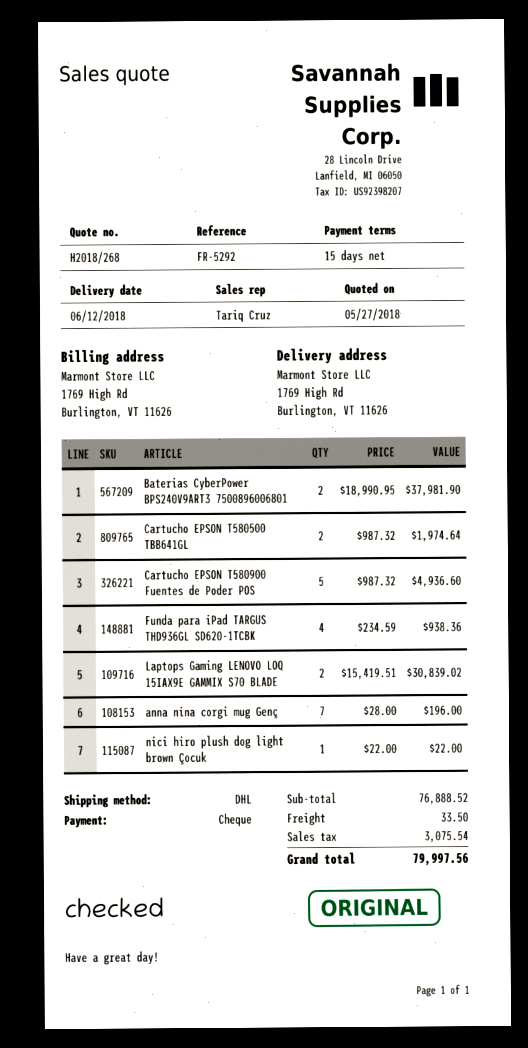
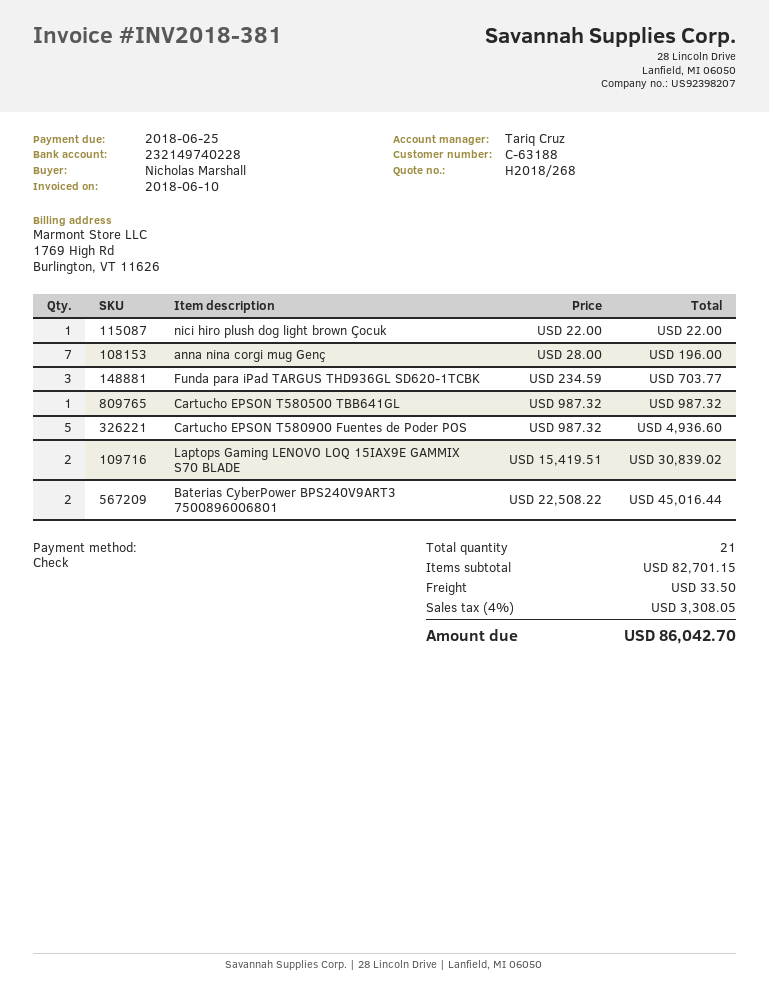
Baterias CyberPower BPS240V9ART3 7500896006801: 2 x 18990.95 = 37981.90 -> 2 x 22508.22 = 45016.44
Cartucho EPSON T580500 TBB641GL: 2 x 987.32 = 1974.64 -> 1 x 987.32 = 987.32
Funda para iPad TARGUS THD936GL SD620-1TCBK: 4 x 234.59 = 938.36 -> 3 x 234.59 = 703.77
subtotal: 76888.52 -> 82701.15
tax: 3075.54 -> 3308.05
total: 79997.56 -> 86042.70

